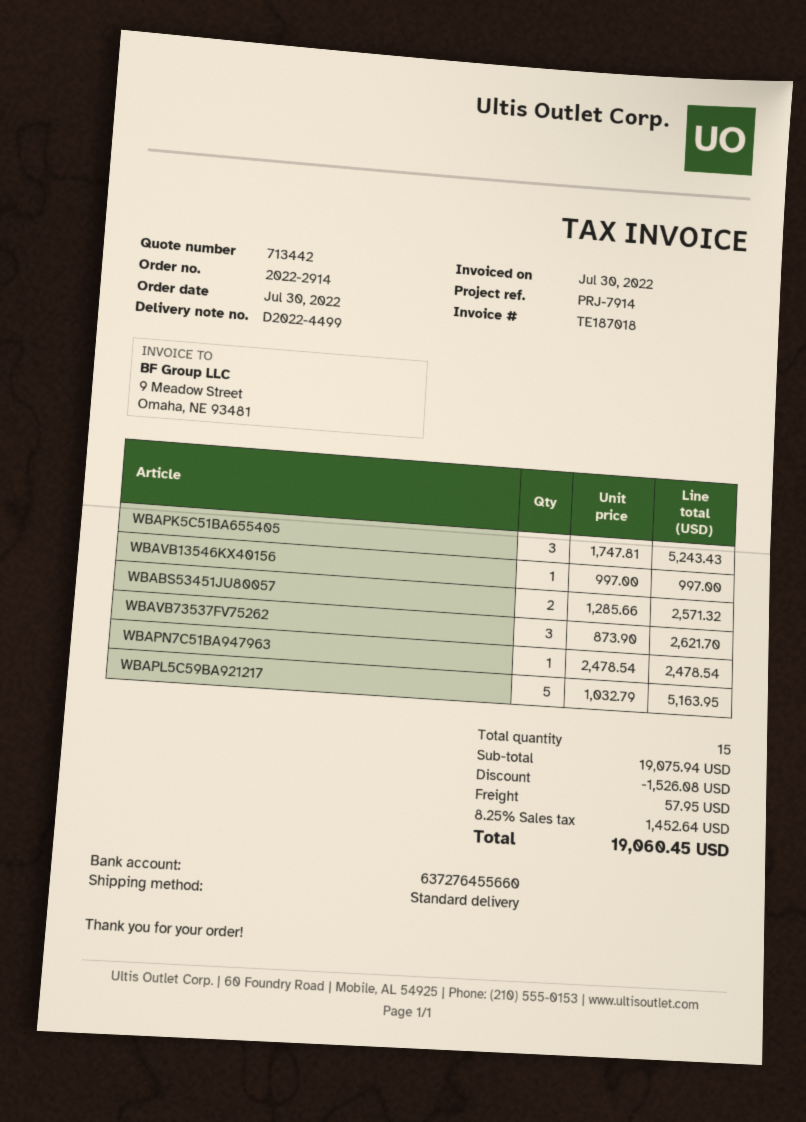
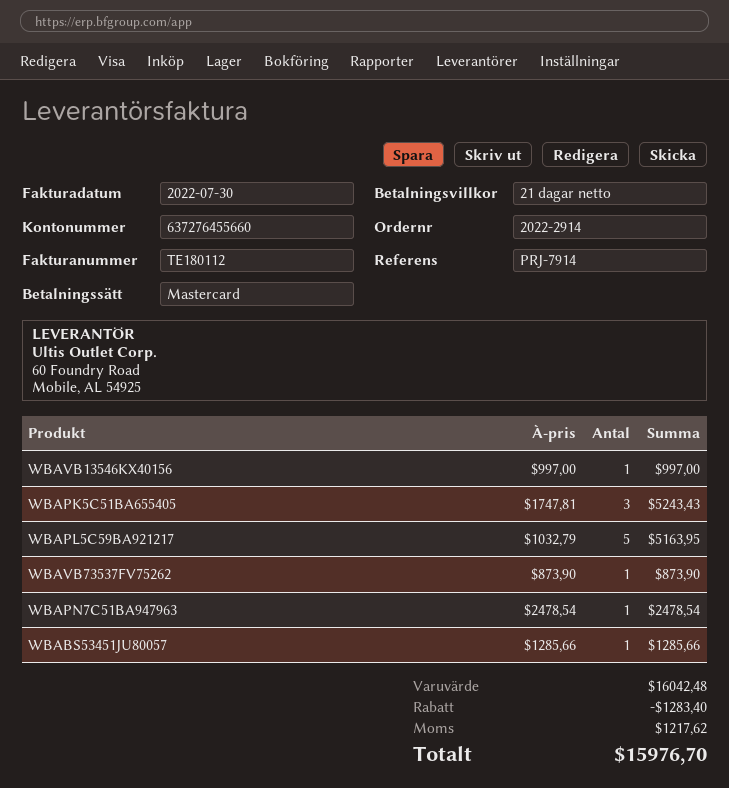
invoice number: TE187018 -> TE180112
WBABS53451JU80057: 2 x 1285.66 = 2571.32 -> 1 x 1285.66 = 1285.66
WBAVB73537FV75262: 3 x 873.90 = 2621.70 -> 1 x 873.90 = 873.90
subtotal: 19075.94 -> 16042.48
discount: 1526.08 -> 1283.40
shipping: 57.95 -> none
tax: 1452.64 -> 1217.62
total: 19060.45 -> 15976.70

